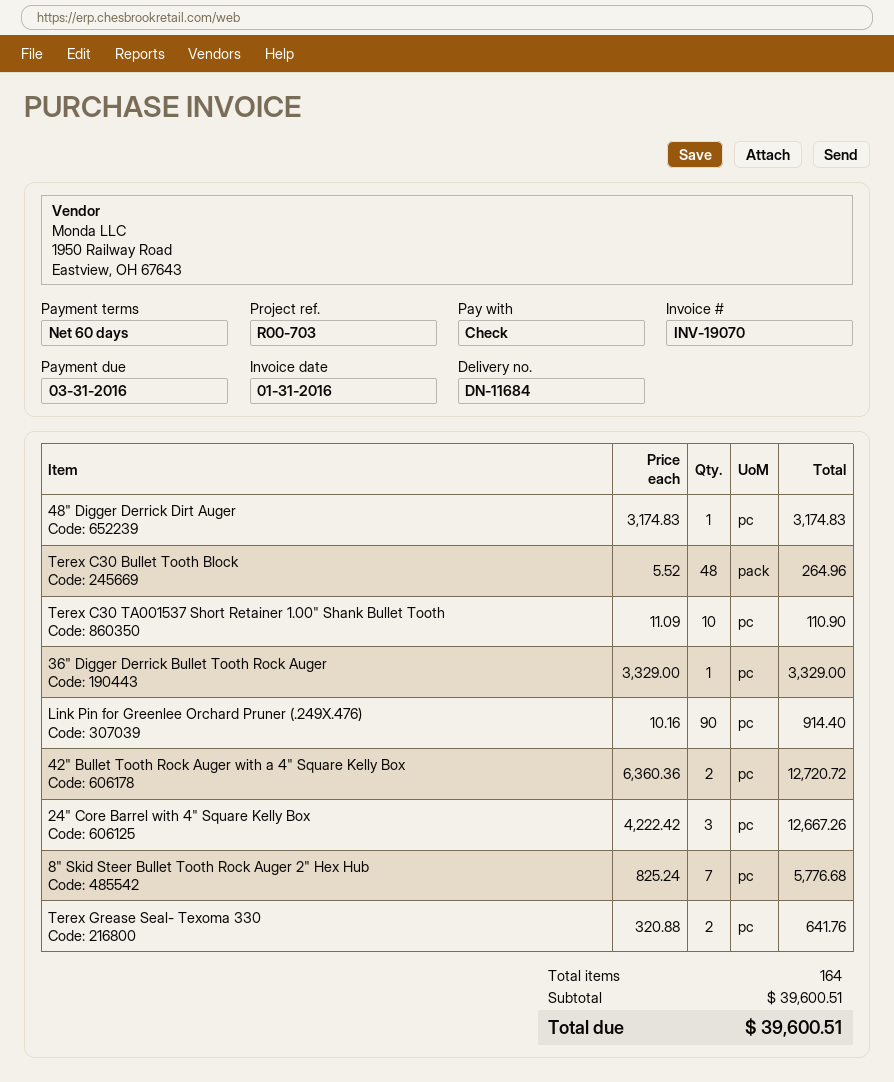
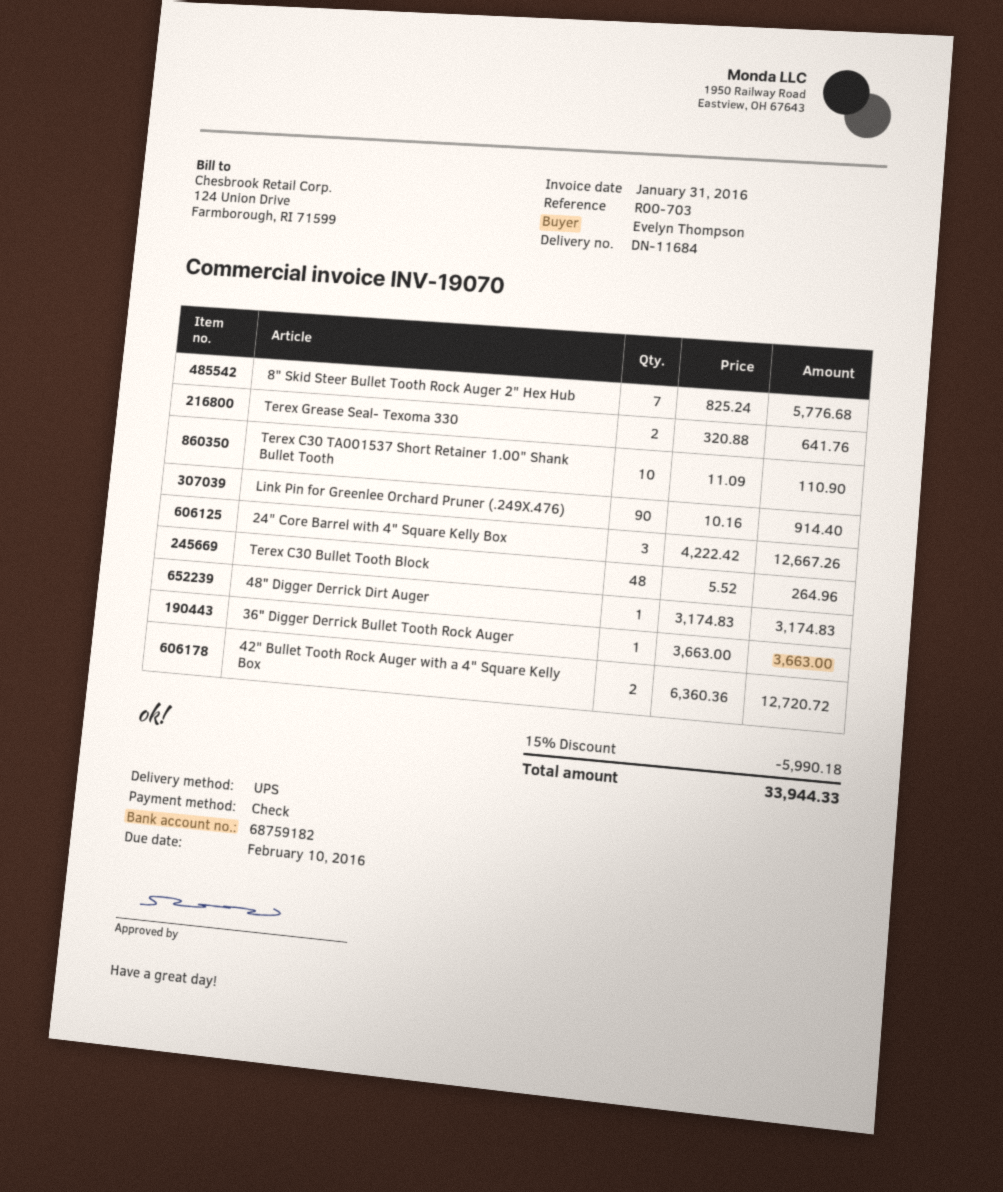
due date: 2016-03-31 -> 2016-02-10
36" Digger Derrick Bullet Tooth Rock Auger: 1 x 3329.00 = 3329.00 -> 1 x 3663.00 = 3663.00
discount: none -> 15% = 5990.18
total: 39600.51 -> 33944.33

